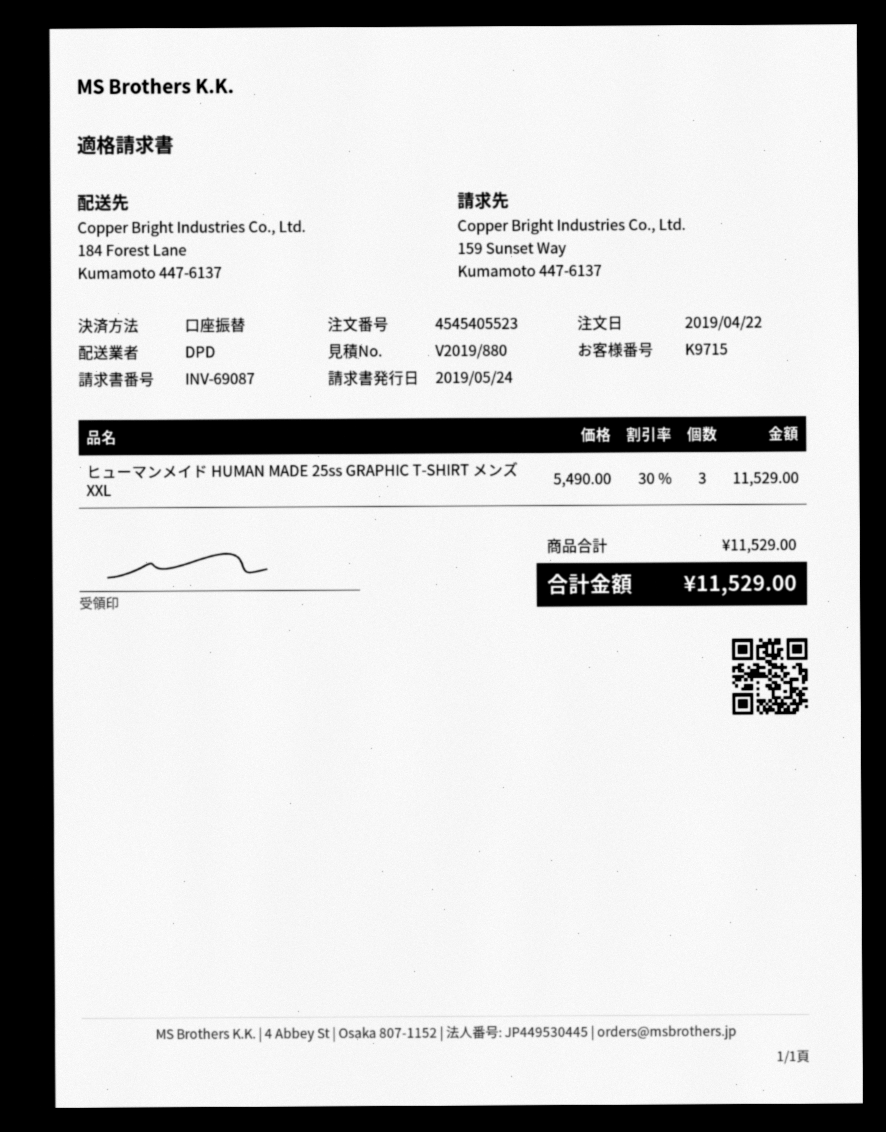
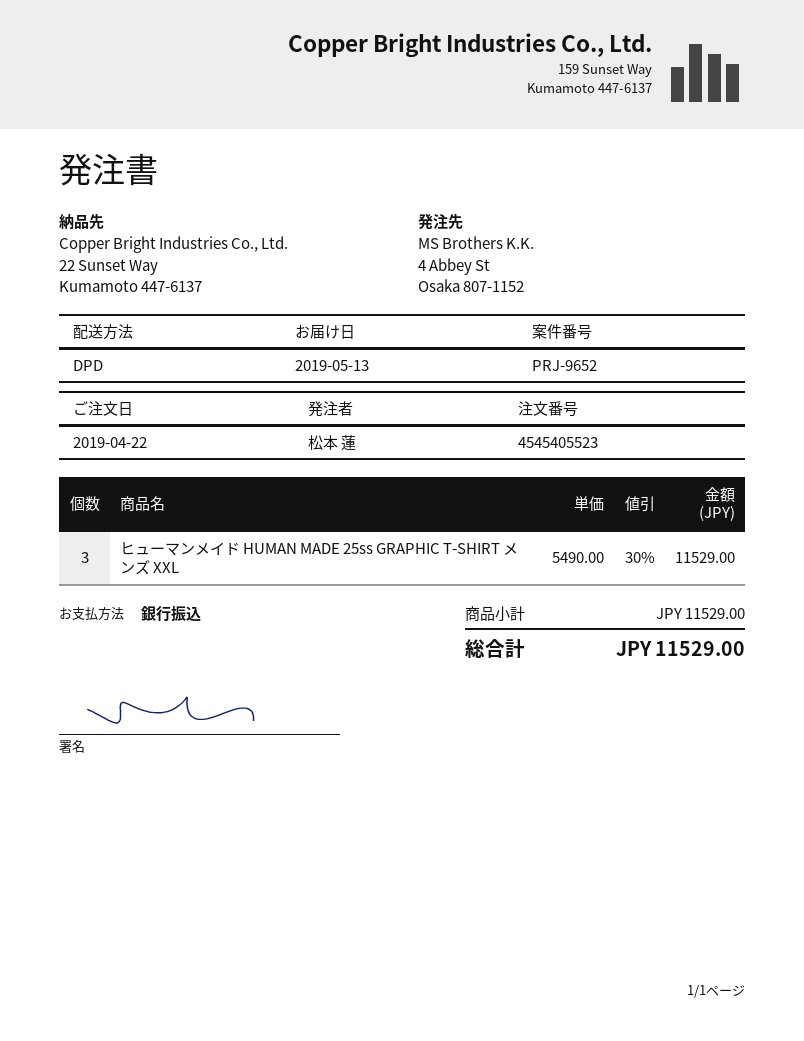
payment method: direct debit -> bank transfer
ship to: 184 Forest Lane, Kumamoto 447-6137 -> 22 Sunset Way, Kumamoto 447-6137

